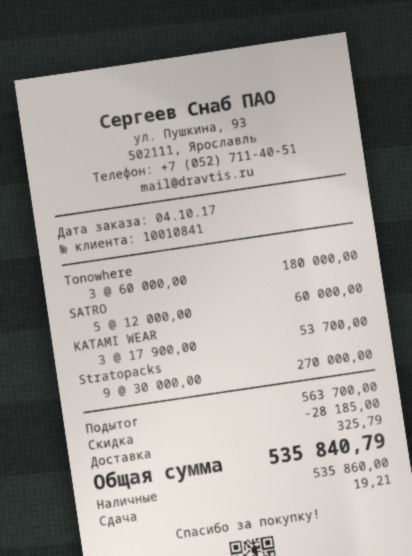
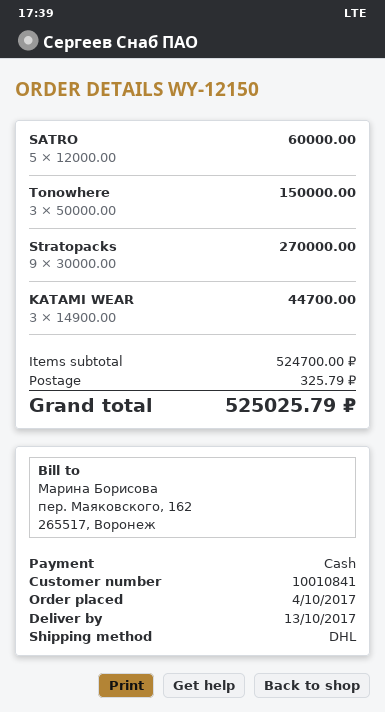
Tonowhere: 3 x 60000.00 = 180000.00 -> 3 x 50000.00 = 150000.00
KATAMI WEAR: 3 x 17900.00 = 53700.00 -> 3 x 14900.00 = 44700.00
subtotal: 563700.00 -> 524700.00
discount: 28185.00 -> none
total: 535840.79 -> 525025.79

